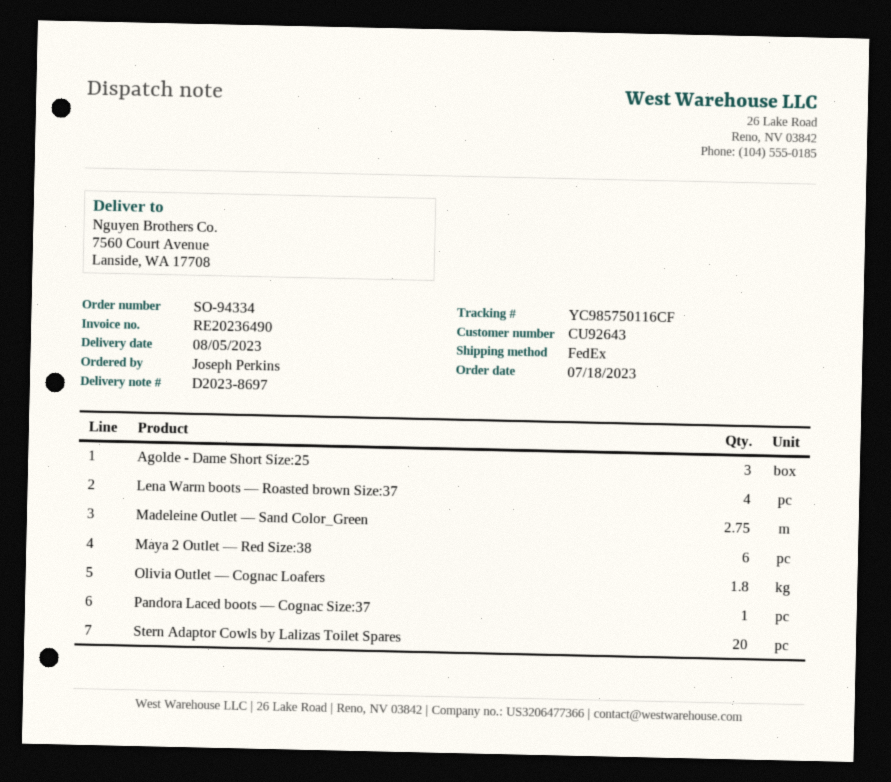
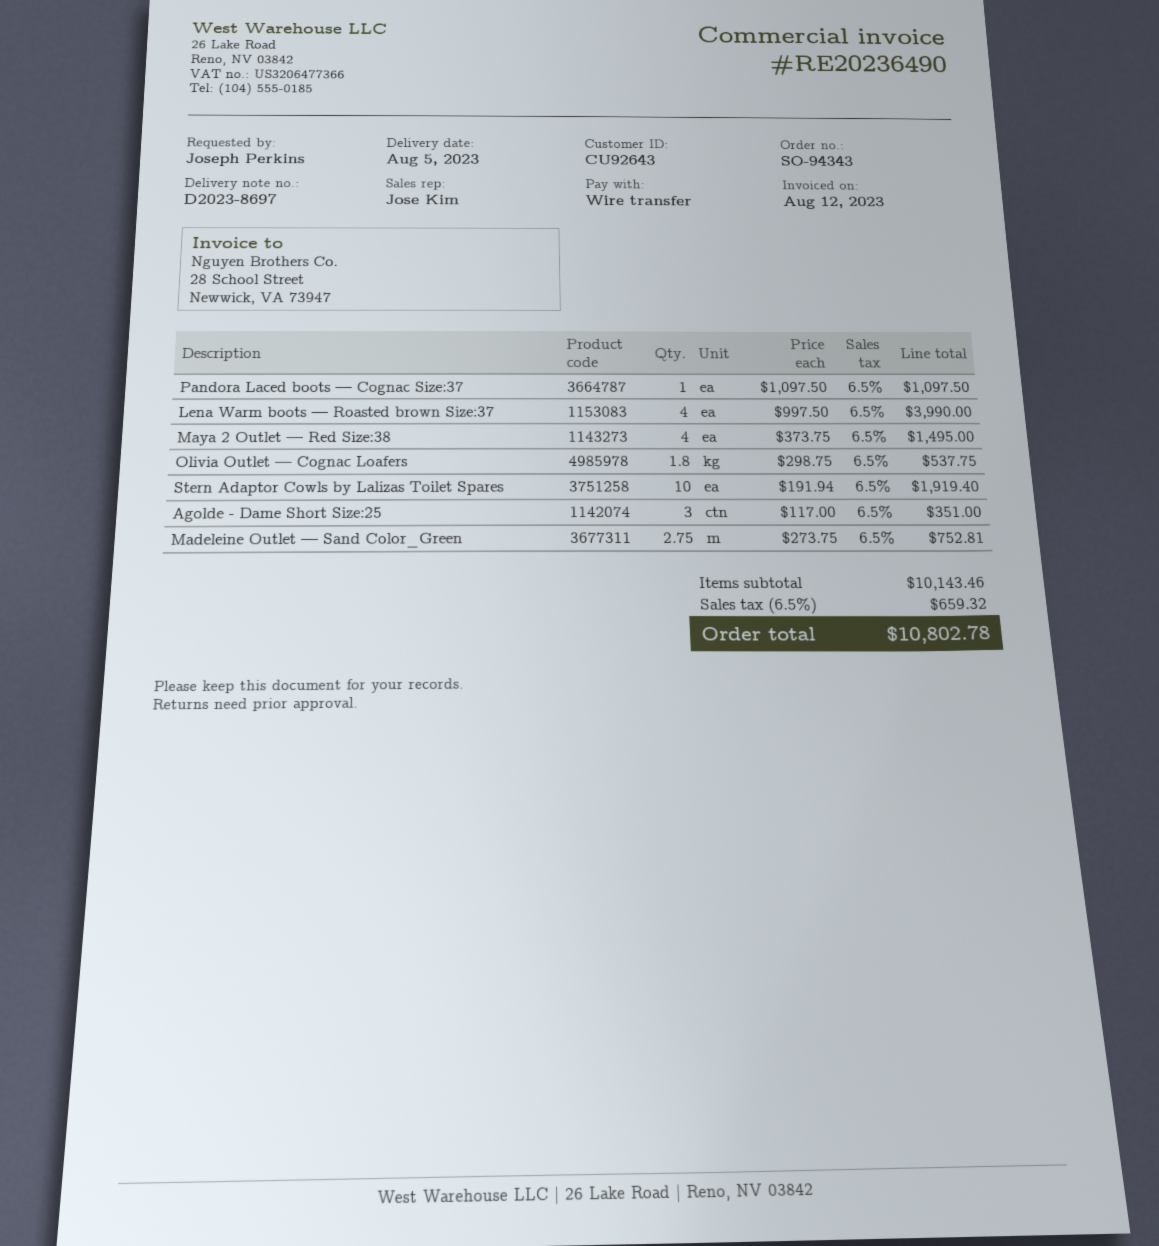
order number: SO-94334 -> SO-94343
Maya 2 Outlet — Red Size:38: 6 -> 4
Stern Adaptor Cowls by Lalizas Toilet Spares: 20 -> 10

